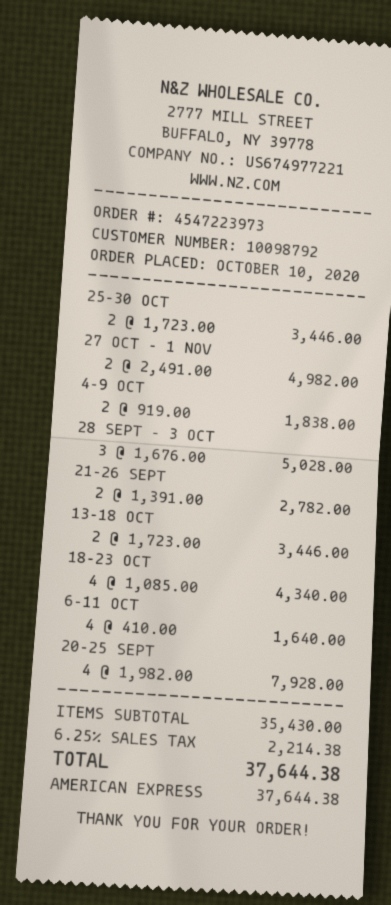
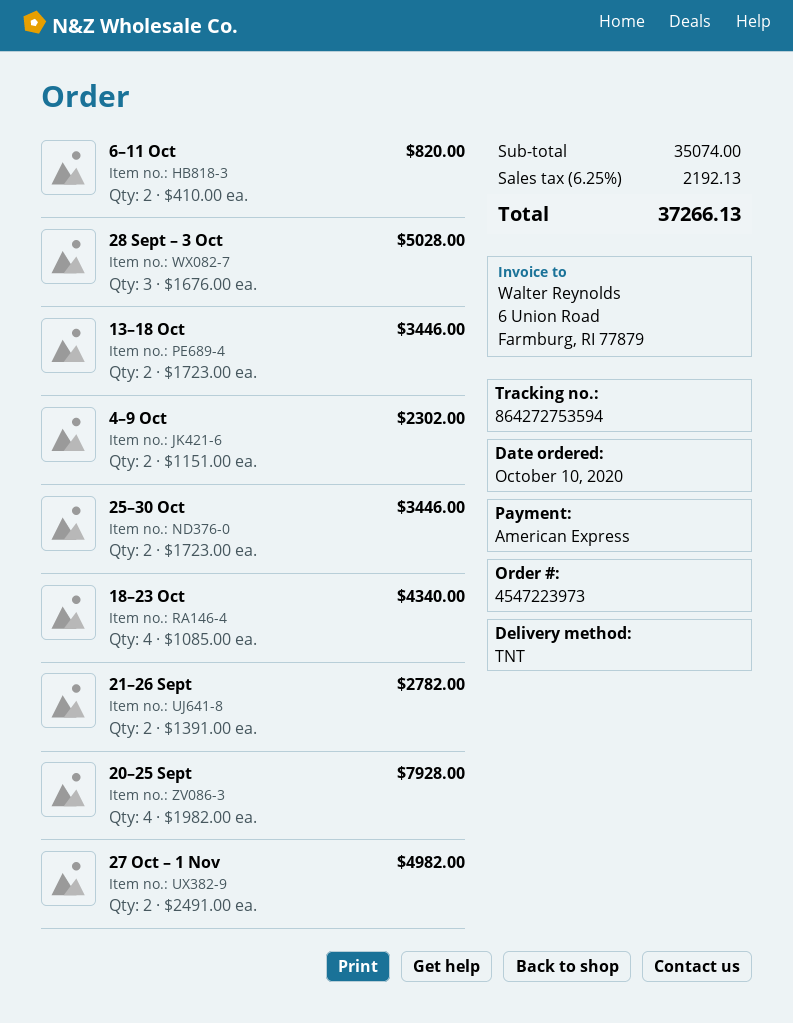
4–9 OCT: 2 x 919.00 = 1838.00 -> 2 x 1151.00 = 2302.00
6–11 OCT: 4 x 410.00 = 1640.00 -> 2 x 410.00 = 820.00
subtotal: 35430.00 -> 35074.00
tax: 6.25% = 2214.38 -> 6.25% = 2192.13
total: 37644.38 -> 37266.13

